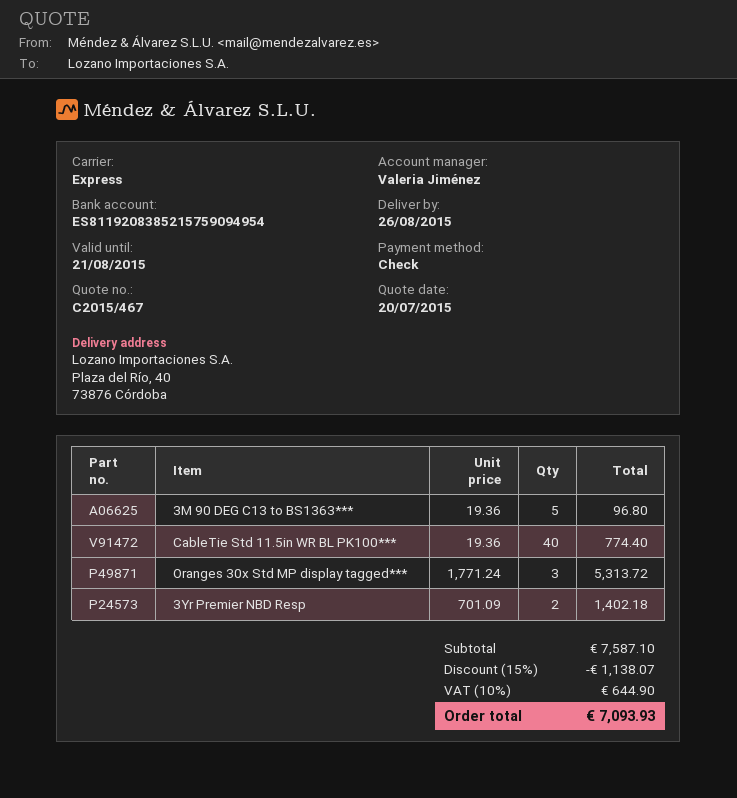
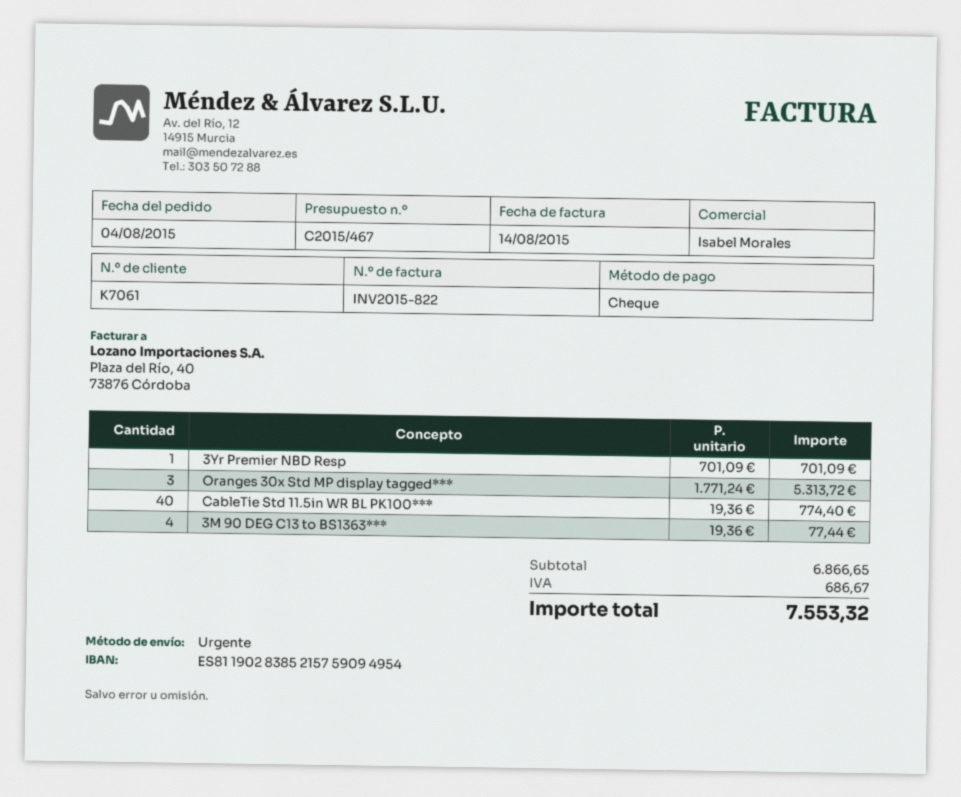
sales rep: Valeria Jiménez -> Isabel Morales
bank account: ES8119208385215759094954 -> ES8119028385215759094954
3M 90 DEG C13 to BS1363***: 5 x 19.36 = 96.80 -> 4 x 19.36 = 77.44
3Yr Premier NBD Resp: 2 x 701.09 = 1402.18 -> 1 x 701.09 = 701.09
subtotal: 7587.10 -> 6866.65
discount: 15% = 1138.07 -> none
tax: 644.90 -> 686.67
total: 7093.93 -> 7553.32

